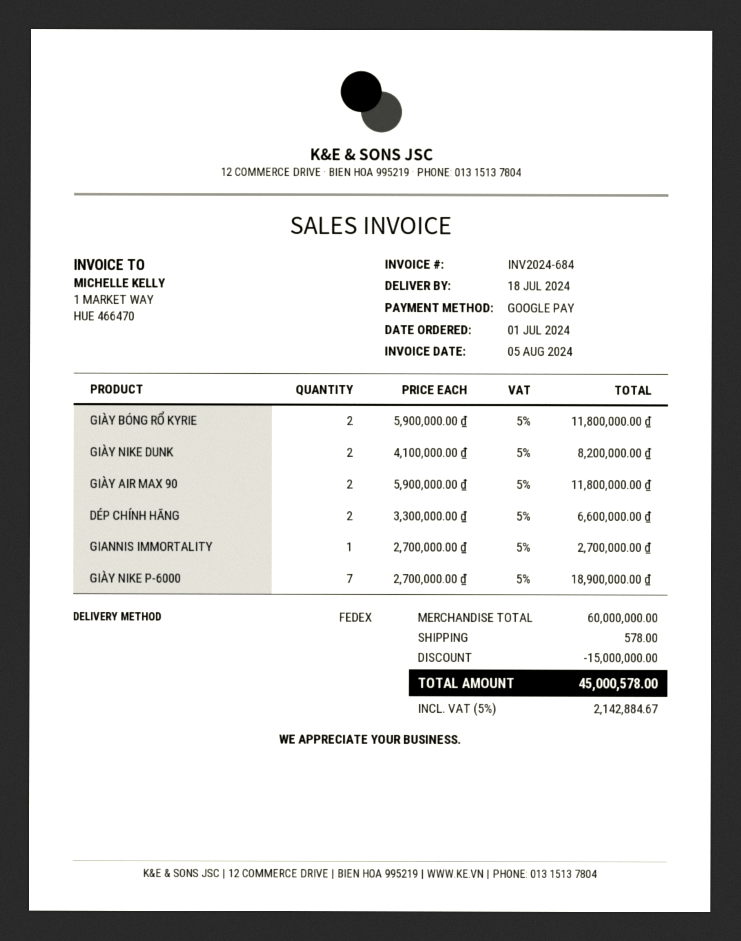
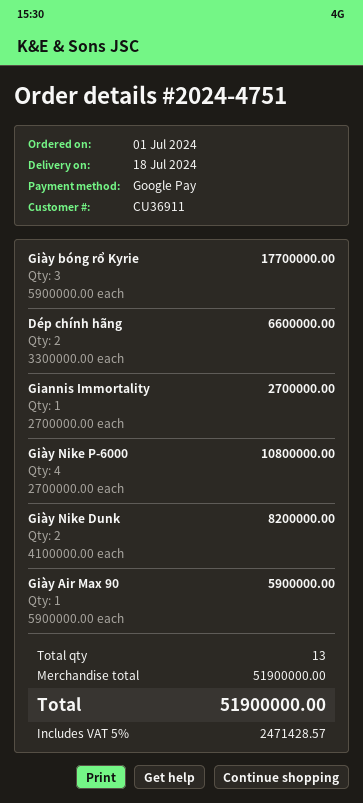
GIÀY BÓNG RỔ KYRIE: 2 x 5900000.00 = 11800000.00 -> 3 x 5900000.00 = 17700000.00
GIÀY AIR MAX 90: 2 x 5900000.00 = 11800000.00 -> 1 x 5900000.00 = 5900000.00
GIÀY NIKE P-6000: 7 x 2700000.00 = 18900000.00 -> 4 x 2700000.00 = 10800000.00
subtotal: 60000000.00 -> 51900000.00
discount: 15000000.00 -> none
shipping: 578.00 -> none
tax: 5% = 2142884.67 -> 5% = 2471428.57
total: 45000578.00 -> 51900000.00

